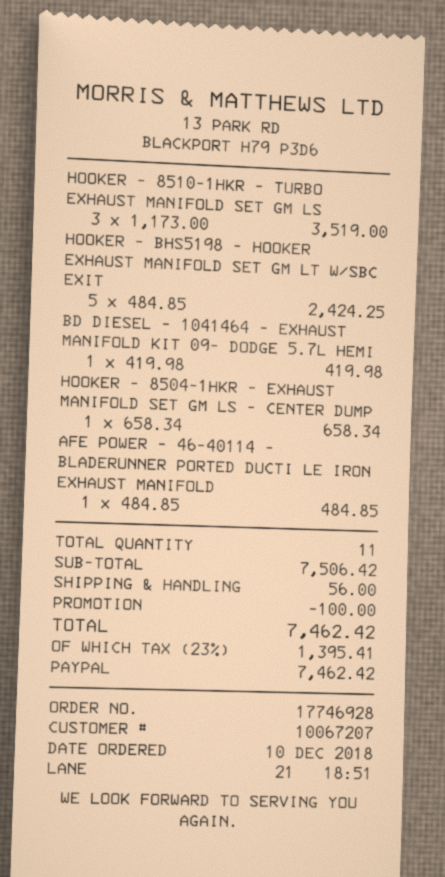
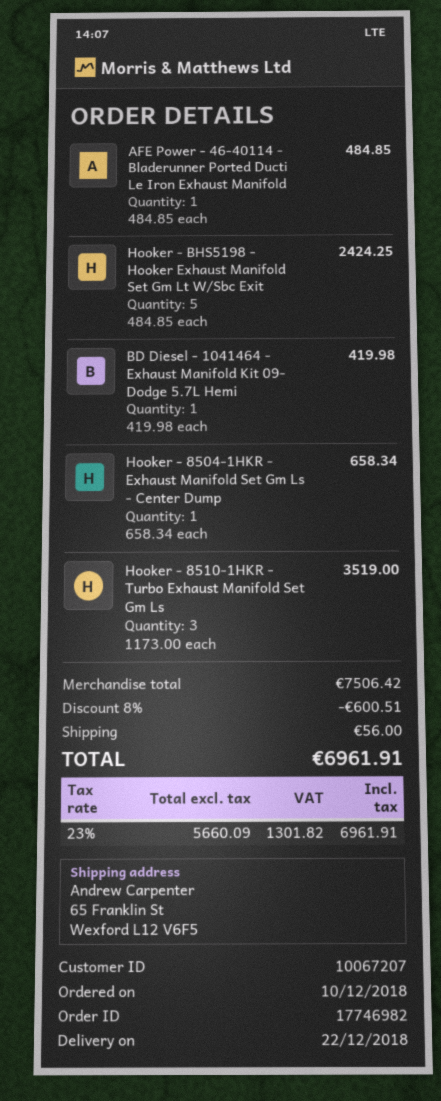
order number: 17746928 -> 17746982
discount: 100.00 -> 600.51
tax: 23% = 1395.41 -> 23% = 1301.82
total: 7462.42 -> 6961.91

